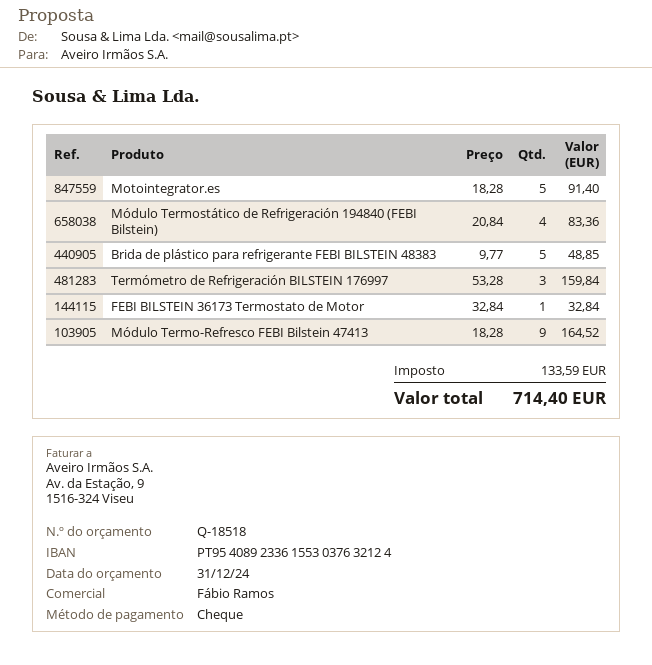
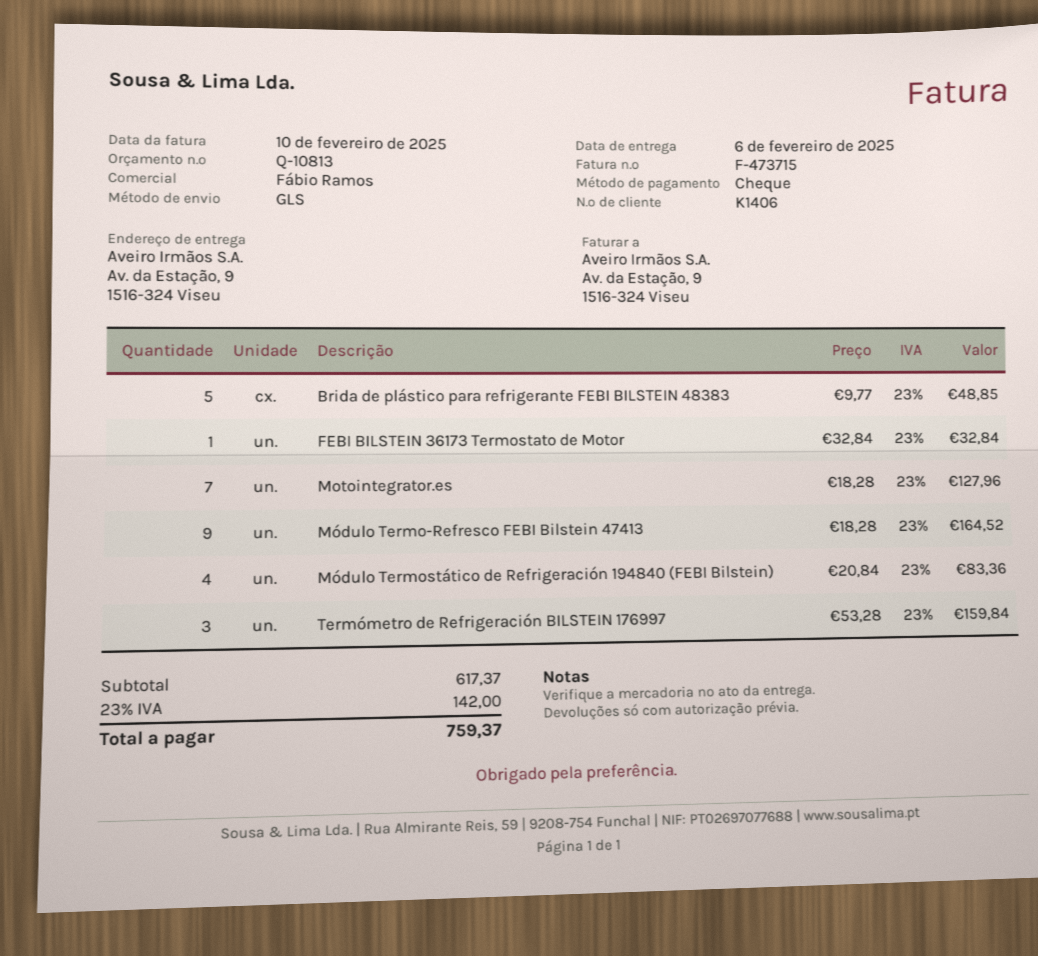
quote number: Q-18518 -> Q-10813
Motointegrator.es: 5 x 18.28 = 91.40 -> 7 x 18.28 = 127.96
tax: 133.59 -> 142.00
total: 714.40 -> 759.37

